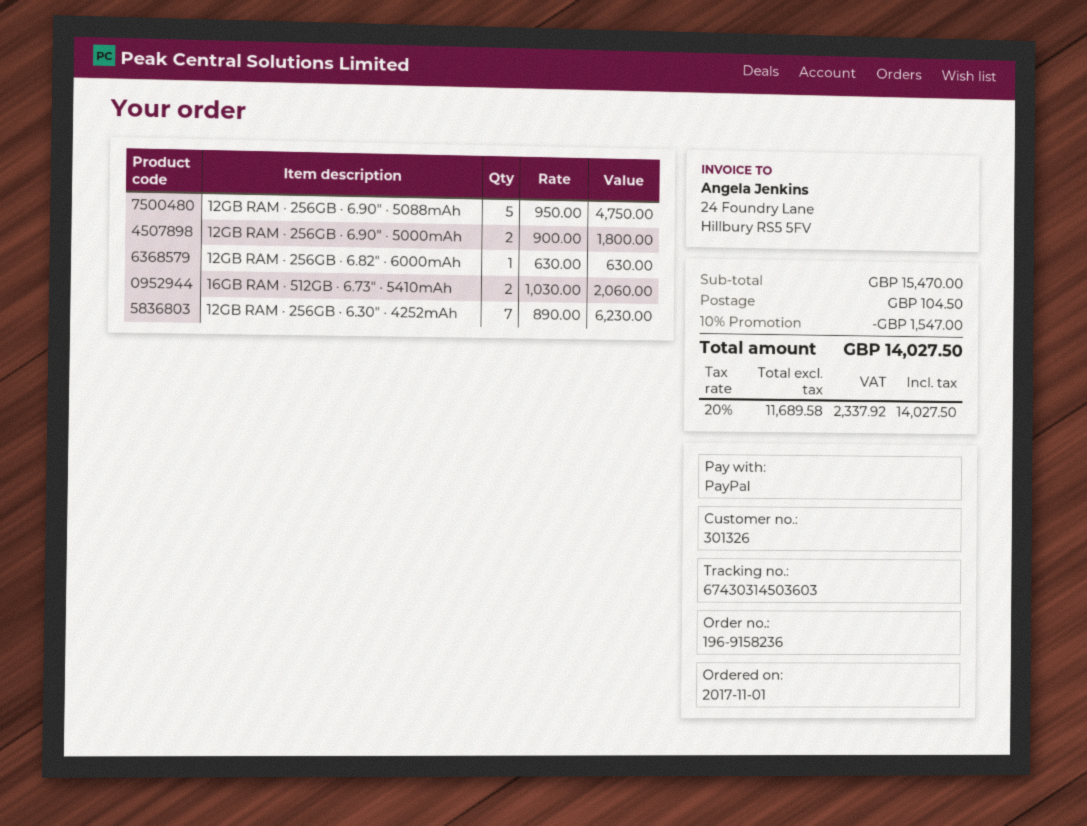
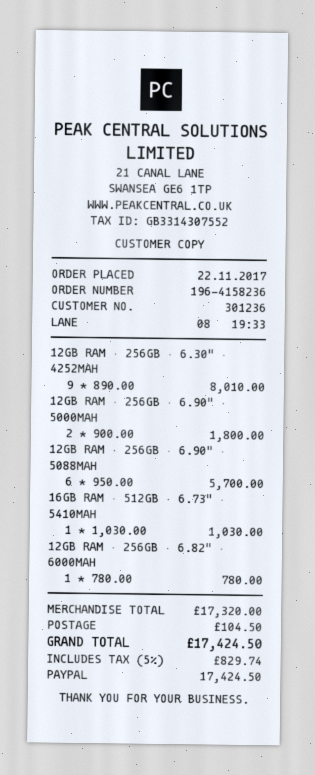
order number: 196-9158236 -> 196-4158236
order date: 2017-11-01 -> 2017-11-22
customer number: 301326 -> 301236
12GB RAM · 256GB · 6.90" · 5088mAh: 5 x 950.00 = 4750.00 -> 6 x 950.00 = 5700.00
12GB RAM · 256GB · 6.82" · 6000mAh: 1 x 630.00 = 630.00 -> 1 x 780.00 = 780.00
16GB RAM · 512GB · 6.73" · 5410mAh: 2 x 1030.00 = 2060.00 -> 1 x 1030.00 = 1030.00
12GB RAM · 256GB · 6.30" · 4252mAh: 7 x 890.00 = 6230.00 -> 9 x 890.00 = 8010.00
subtotal: 15470.00 -> 17320.00
discount: 10% = 1547.00 -> none
tax: 20% = 2337.92 -> 5% = 829.74
total: 14027.50 -> 17424.50

